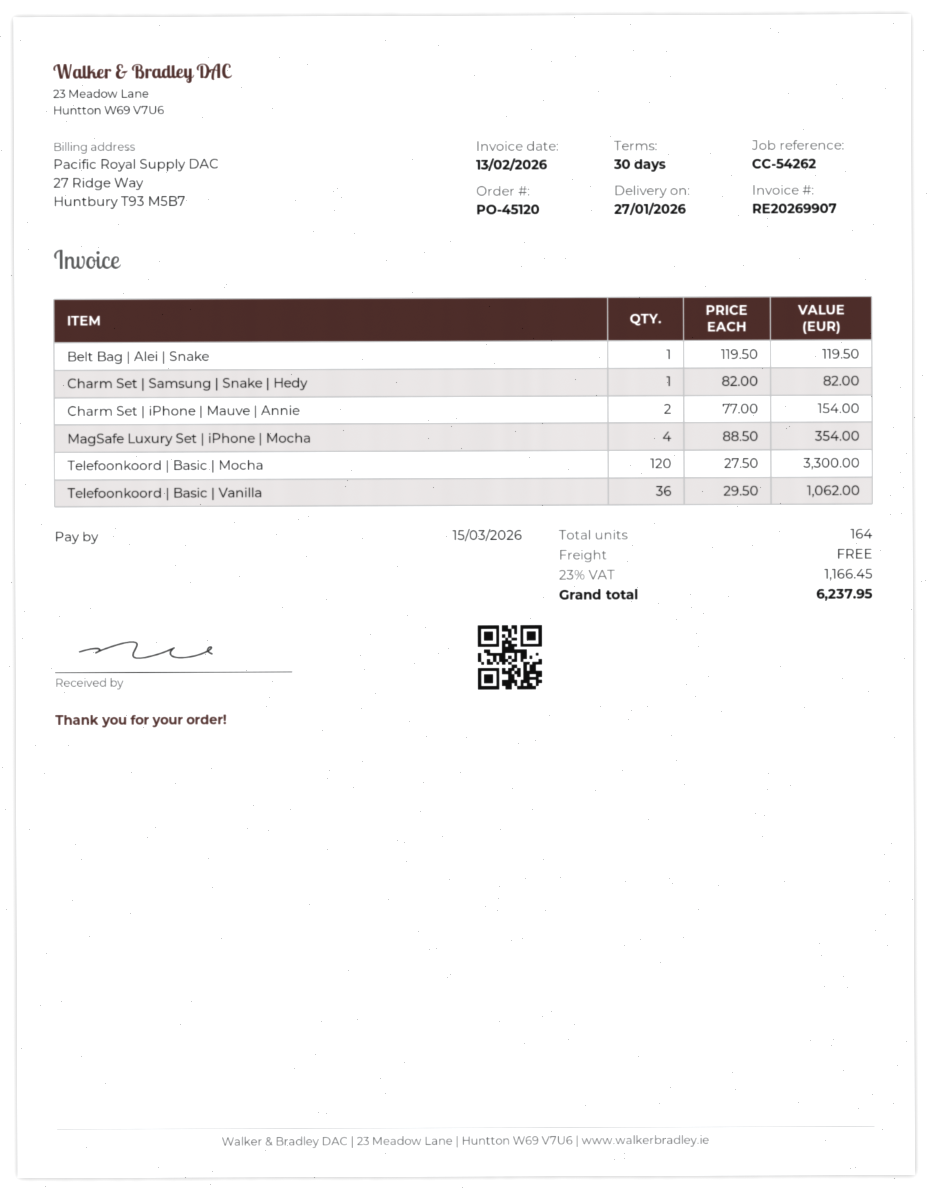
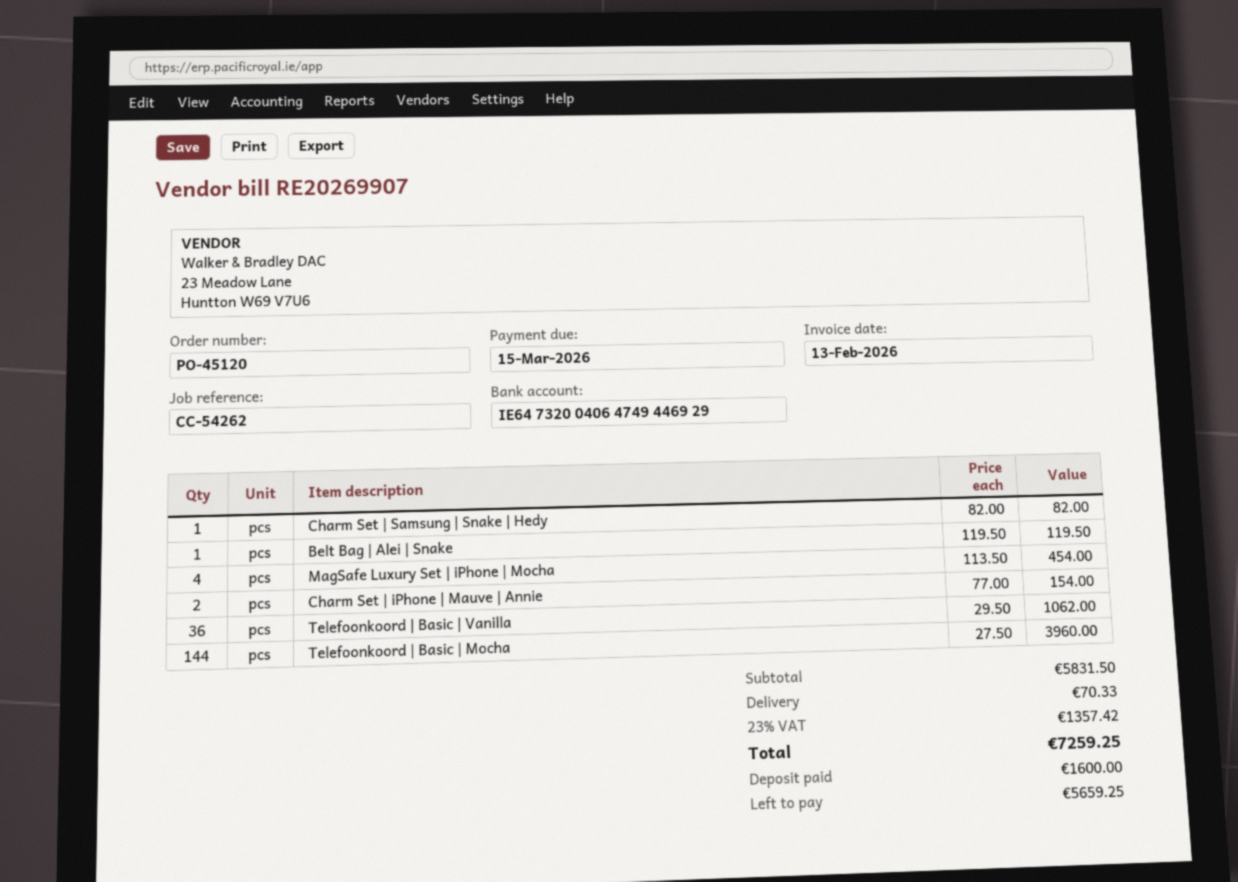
MagSafe Luxury Set | iPhone | Mocha: 4 x 88.50 = 354.00 -> 4 x 113.50 = 454.00
Telefoonkoord | Basic | Mocha: 120 x 27.50 = 3300.00 -> 144 x 27.50 = 3960.00
shipping: 0.00 -> 70.33
tax: 23% = 1166.45 -> 23% = 1357.42
total: 6237.95 -> 7259.25

